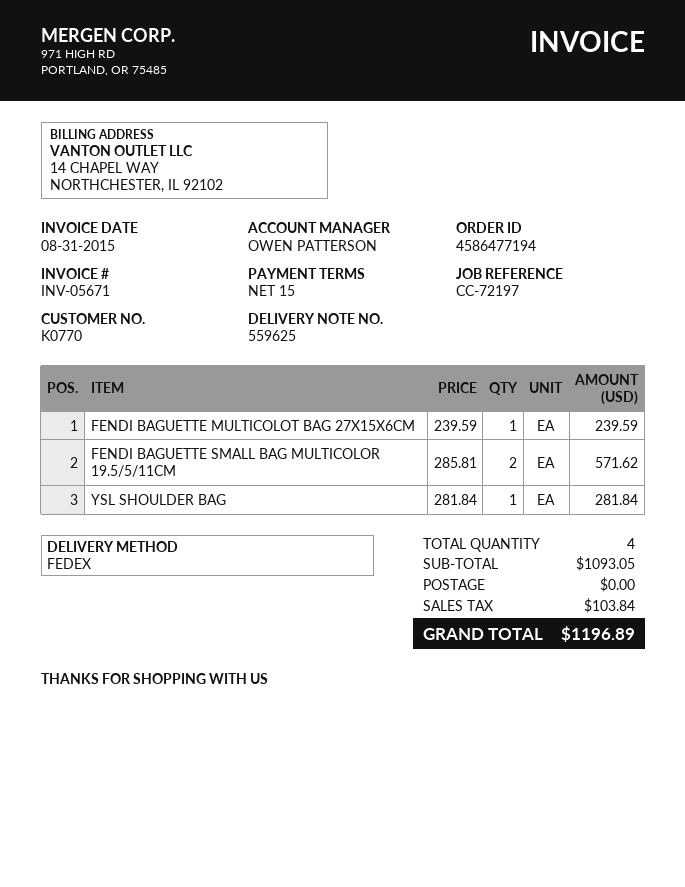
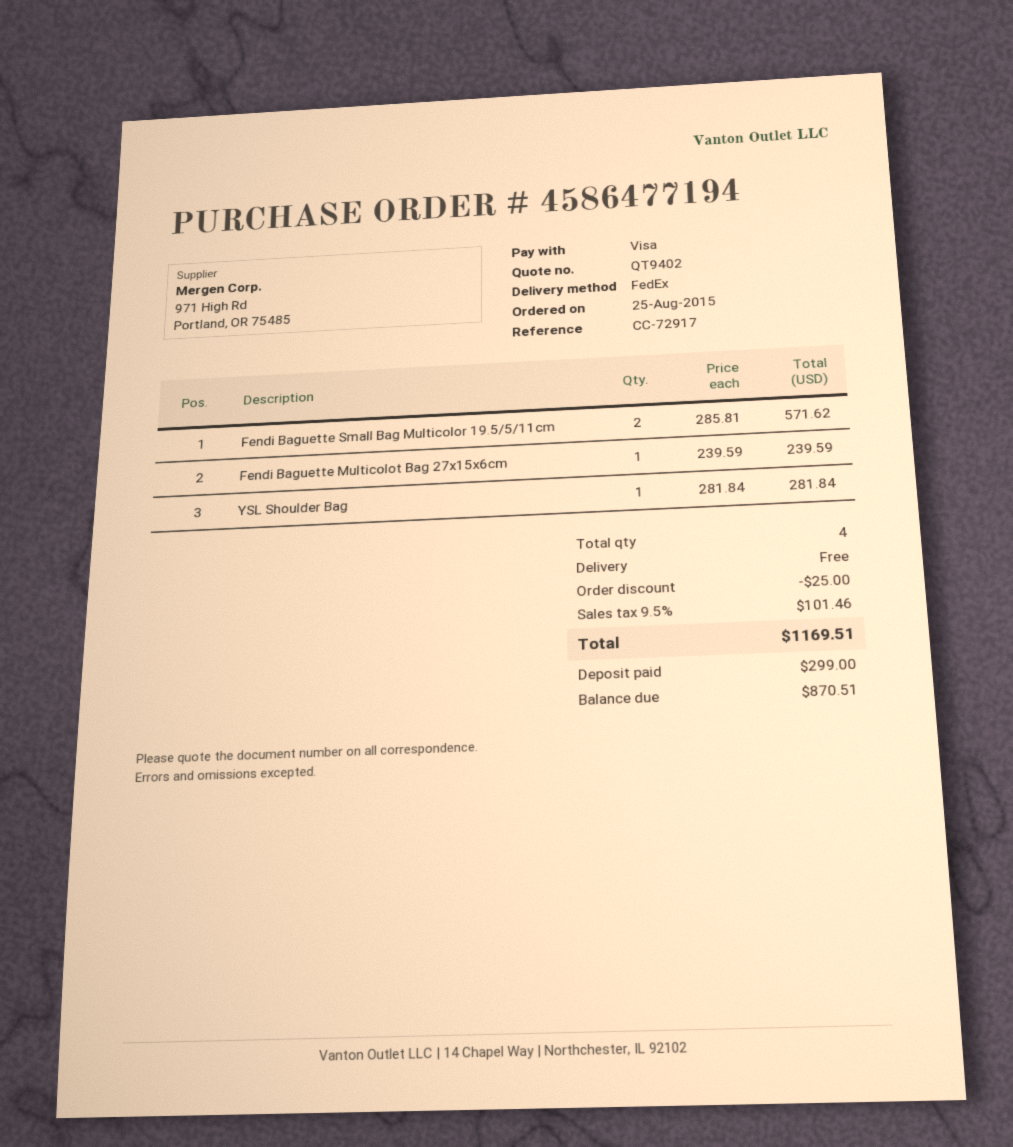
reference: CC-72197 -> CC-72917
discount: none -> 25.00
tax: 103.84 -> 101.46
total: 1196.89 -> 1169.51

